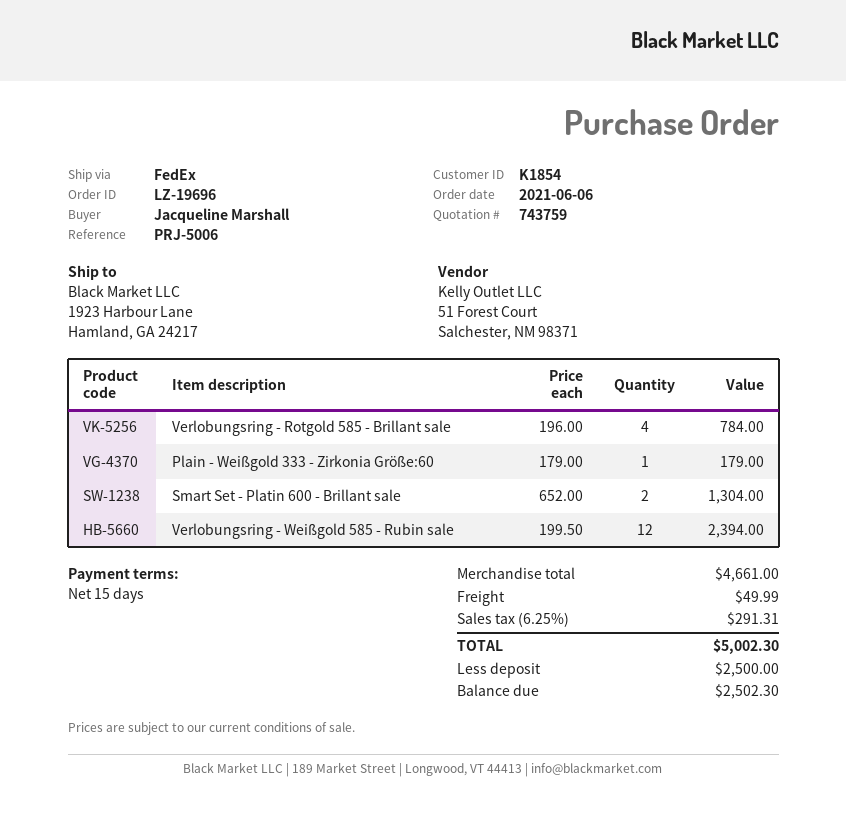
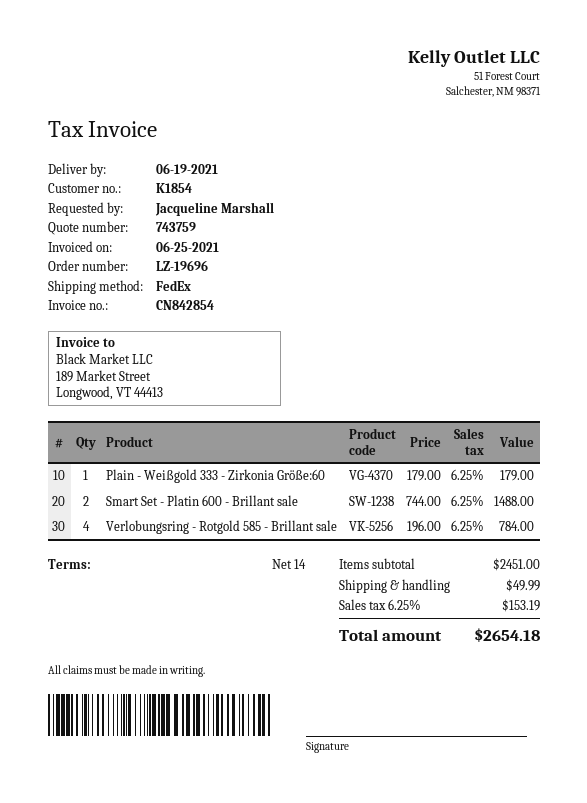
payment terms: 15 days -> 14 days
Smart Set - Platin 600 - Brillant sale: 2 x 652.00 = 1304.00 -> 2 x 744.00 = 1488.00
Verlobungsring - Weißgold 585 - Rubin sale: 12 x 199.50 = 2394.00 -> none
subtotal: 4661.00 -> 2451.00
tax: 6.25% = 291.31 -> 6.25% = 153.19
total: 5002.30 -> 2654.18

